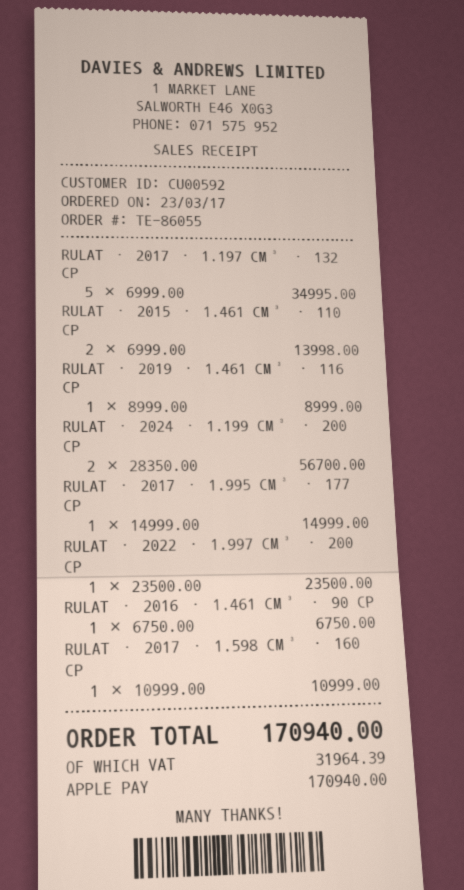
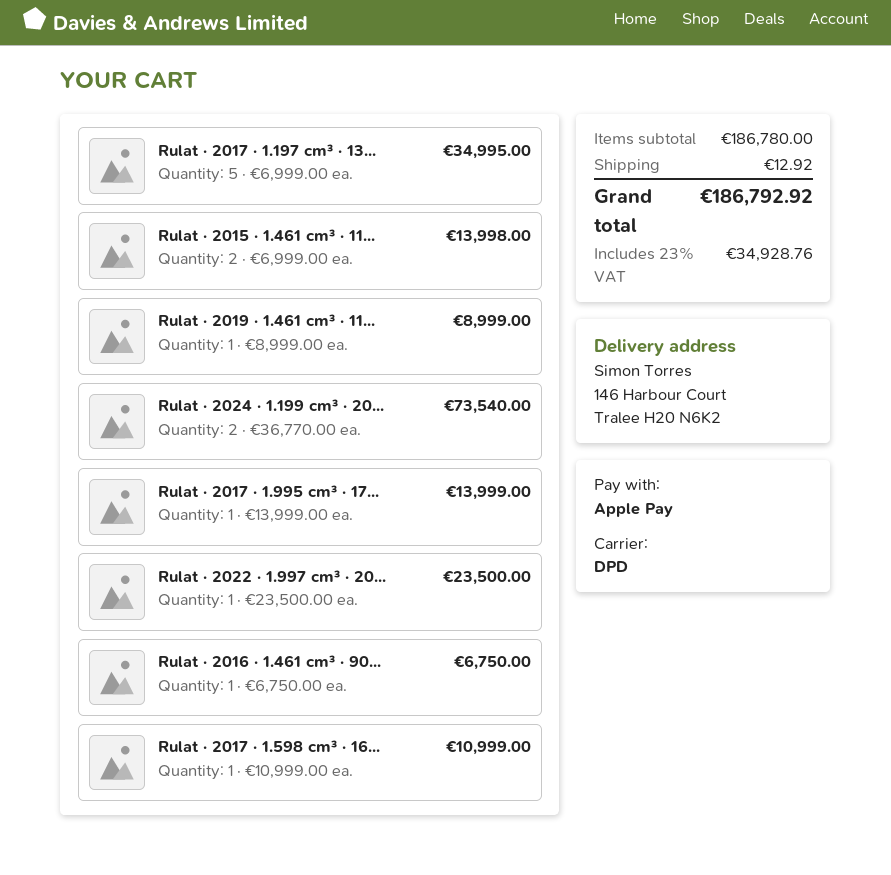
RULAT · 2024 · 1.199 CM³ · 200 CP: 2 x 28350.00 = 56700.00 -> 2 x 36770.00 = 73540.00
RULAT · 2017 · 1.995 CM³ · 177 CP: 1 x 14999.00 = 14999.00 -> 1 x 13999.00 = 13999.00
shipping: none -> 12.92
tax: 31964.39 -> 34928.76
total: 170940.00 -> 186792.92

